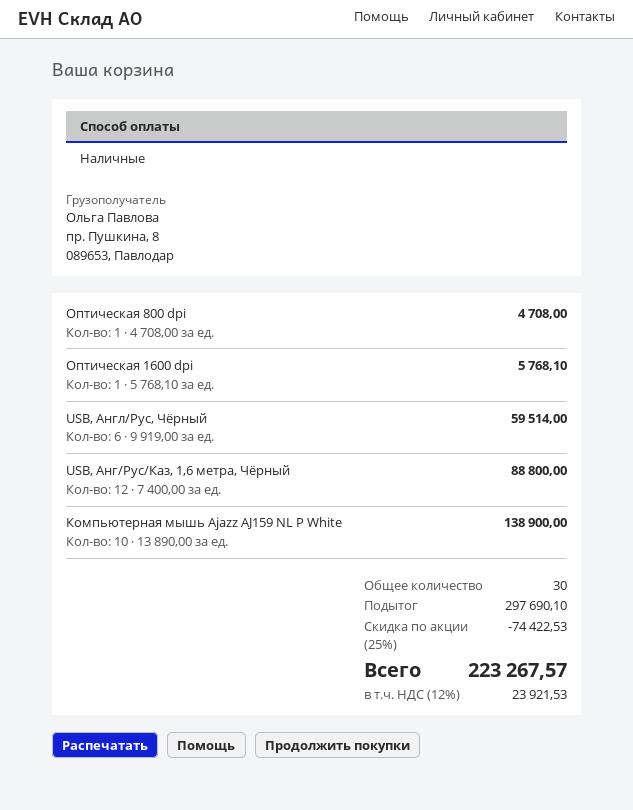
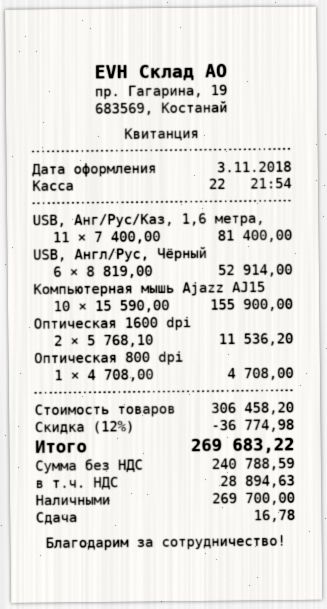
Оптическая 1600 dpi: 1 x 5768.10 = 5768.10 -> 2 x 5768.10 = 11536.20
USB, Англ/Рус, Чёрный: 6 x 9919.00 = 59514.00 -> 6 x 8819.00 = 52914.00
USB, Анг/Рус/Каз, 1,6 метра, Чёрный: 12 x 7400.00 = 88800.00 -> 11 x 7400.00 = 81400.00
Компьютерная мышь Ajazz AJ159 NL P White: 10 x 13890.00 = 138900.00 -> 10 x 15590.00 = 155900.00
subtotal: 297690.10 -> 306458.20
discount: 25% = 74422.53 -> 12% = 36774.98
tax: 23921.53 -> 28894.63
total: 223267.57 -> 269683.22

